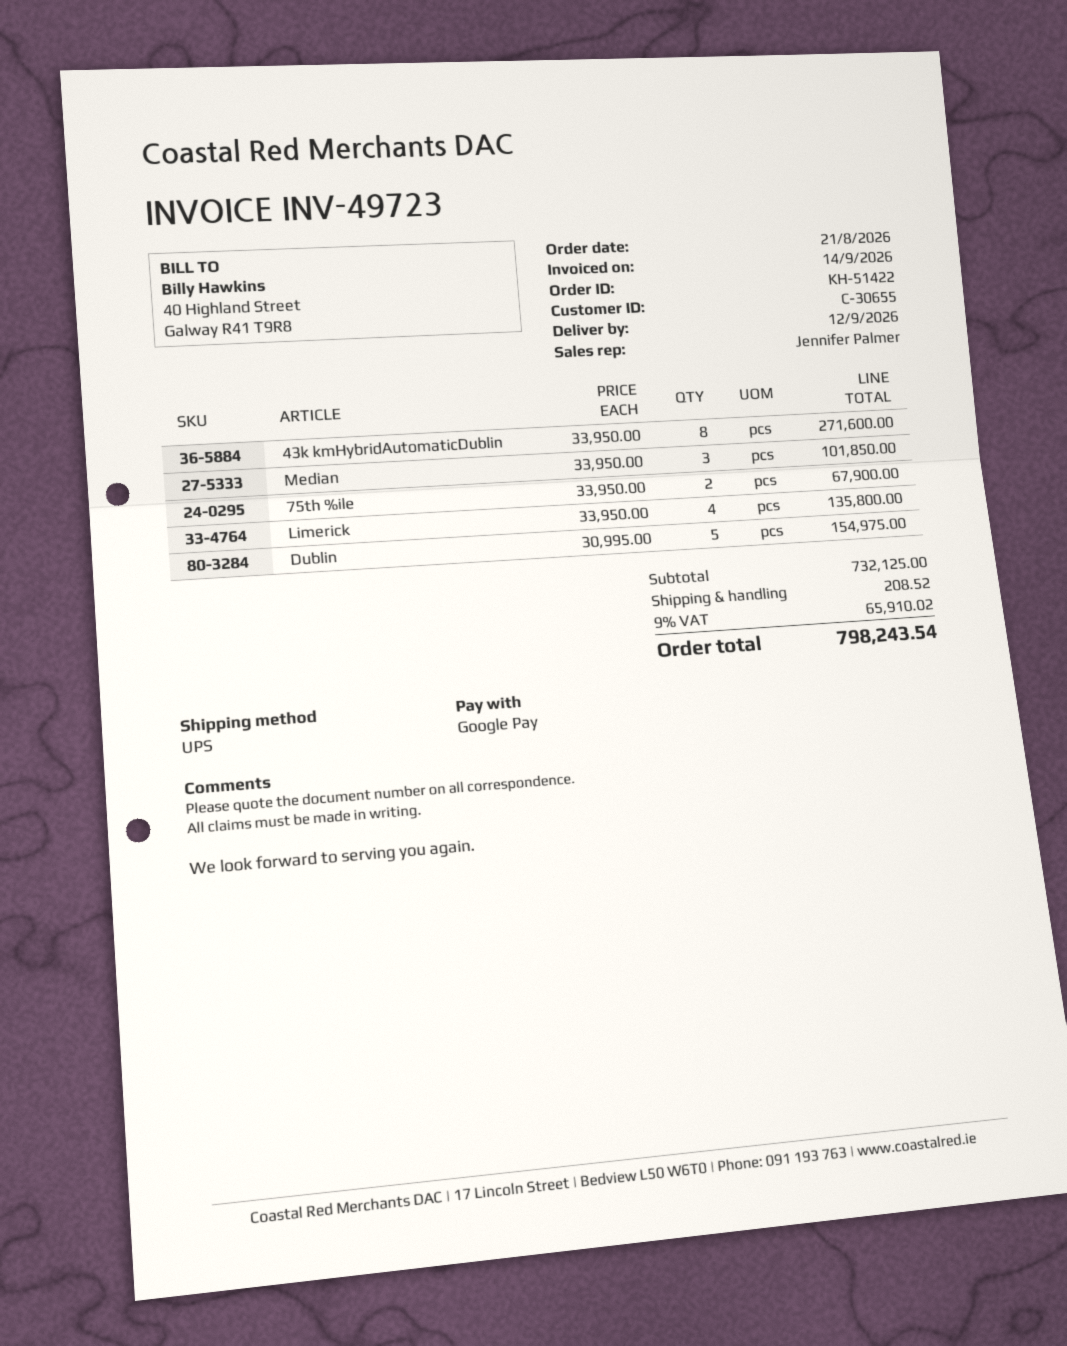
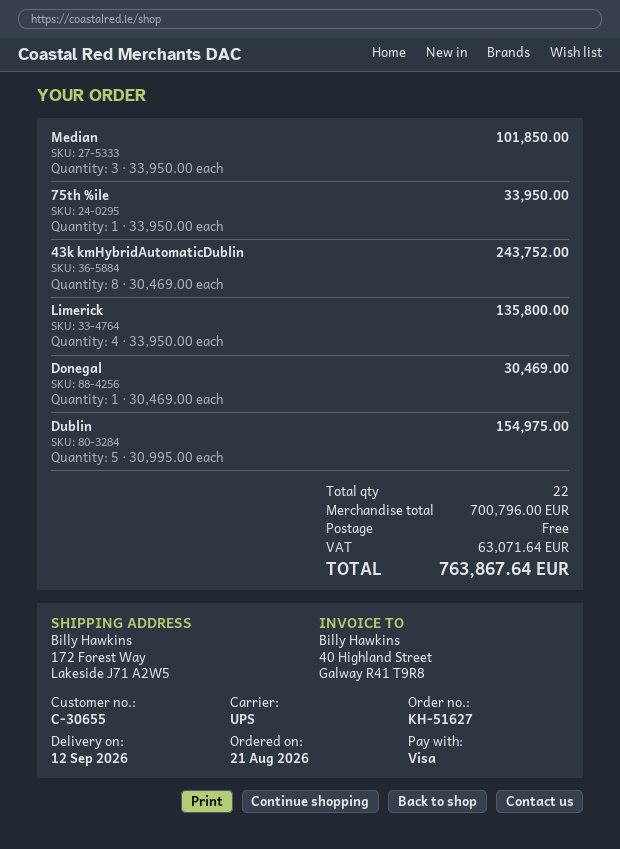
order number: KH-51422 -> KH-51627
payment method: Google Pay -> Visa
43k kmHybridAutomaticDublin: 8 x 33950.00 = 271600.00 -> 8 x 30469.00 = 243752.00
75th %ile: 2 x 33950.00 = 67900.00 -> 1 x 33950.00 = 33950.00
Donegal: none -> 1 x 30469.00 = 30469.00
subtotal: 732125.00 -> 700796.00
shipping: 208.52 -> 0.00
tax: 65910.02 -> 63071.64
total: 798243.54 -> 763867.64

